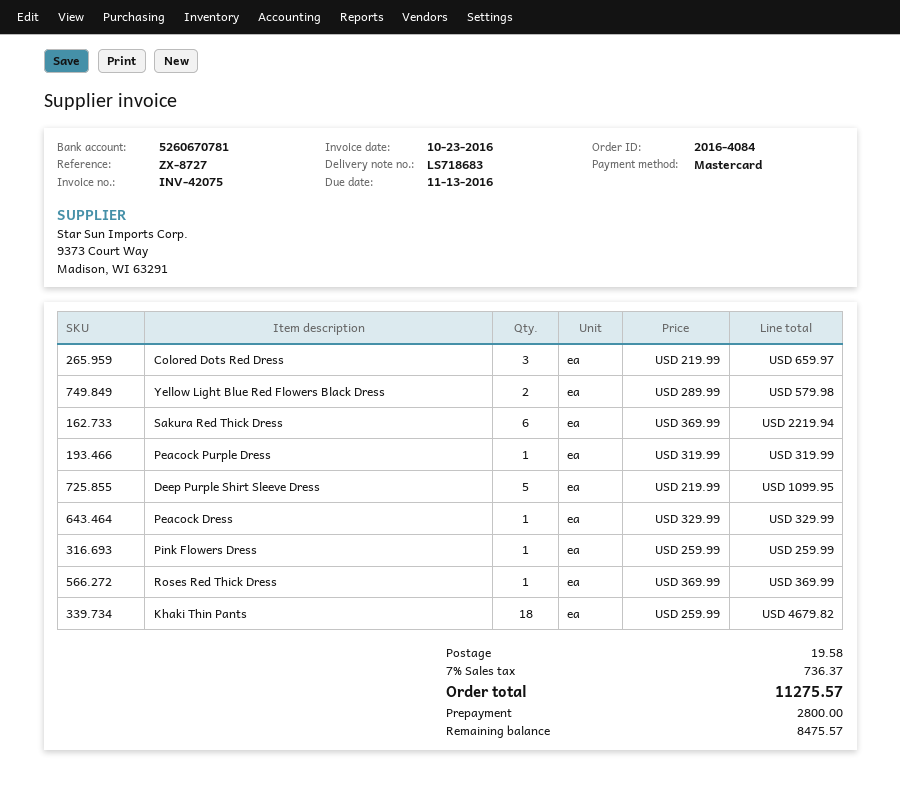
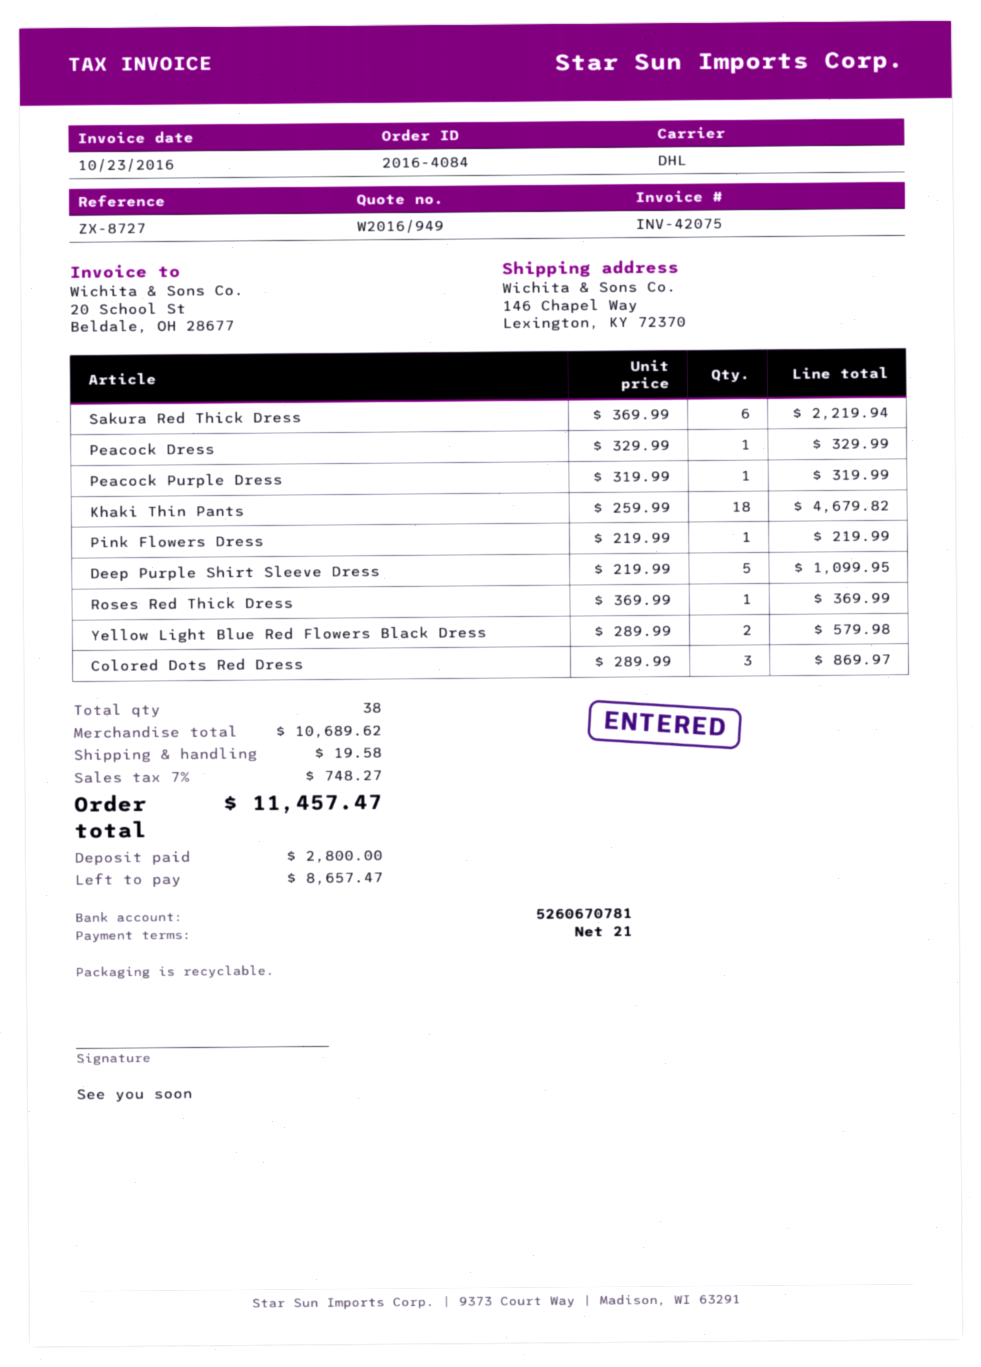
Colored Dots Red Dress: 3 x 219.99 = 659.97 -> 3 x 289.99 = 869.97
Pink Flowers Dress: 1 x 259.99 = 259.99 -> 1 x 219.99 = 219.99
tax: 7% = 736.37 -> 7% = 748.27
total: 11275.57 -> 11457.47
balance: 8475.57 -> 8657.47

